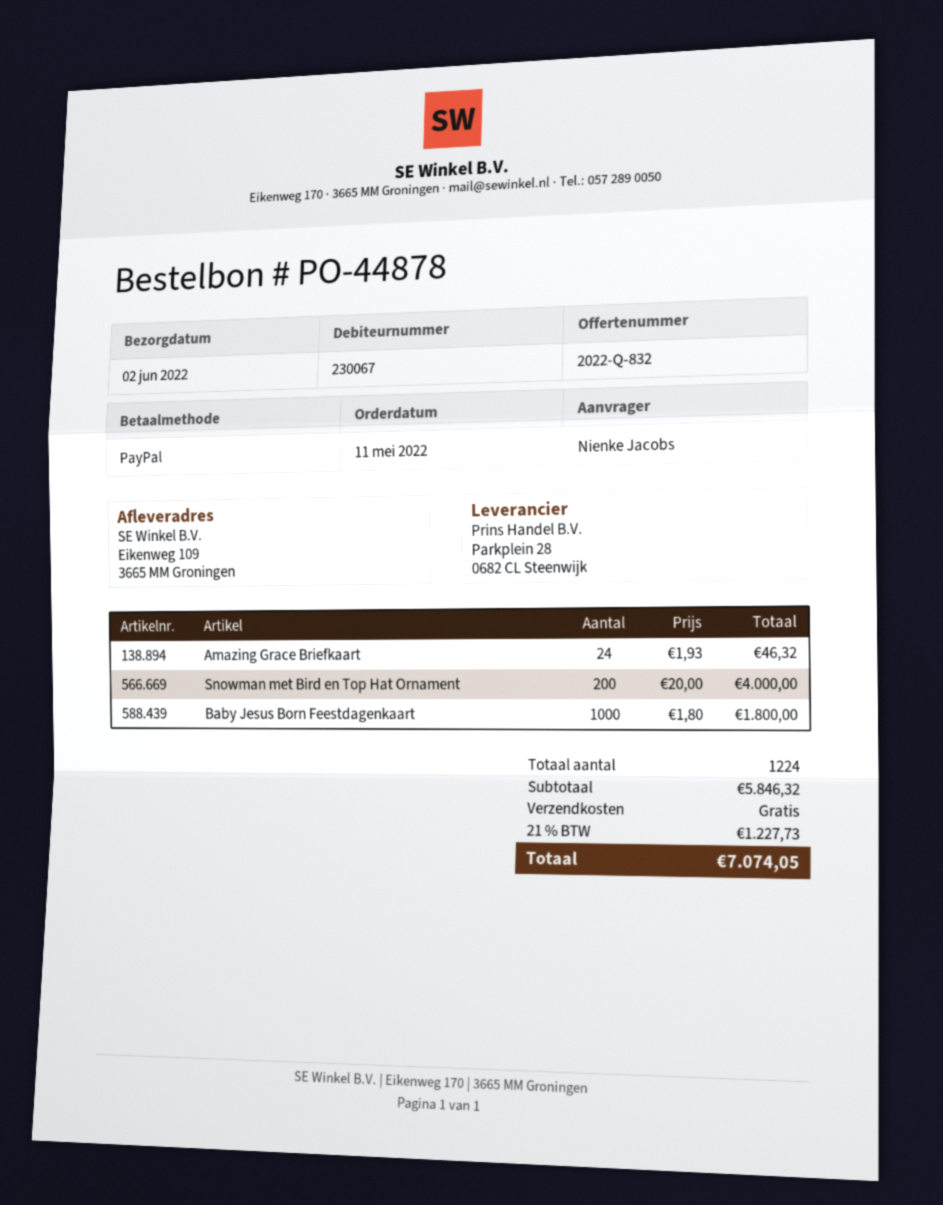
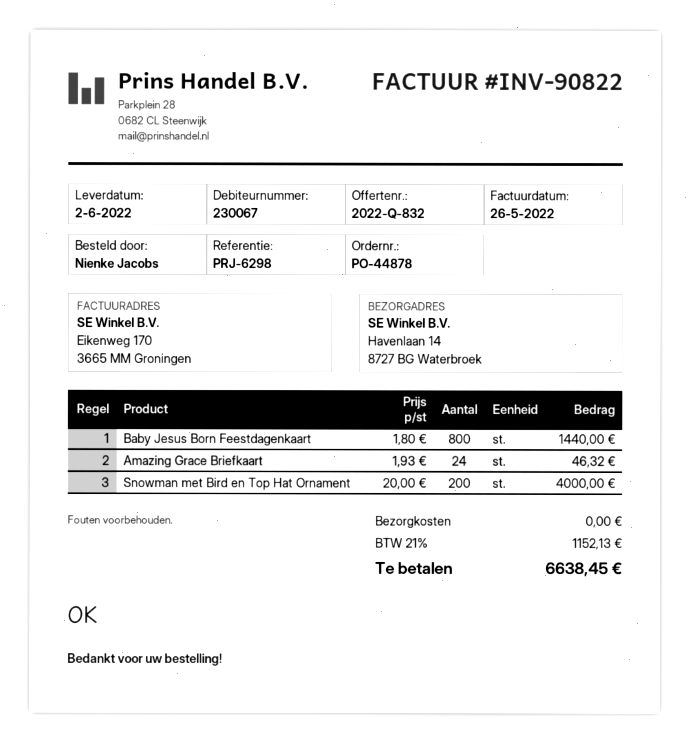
ship to: Eikenweg 109, 3665 MM Groningen -> Havenlaan 14, 8727 BG Waterbroek
Baby Jesus Born Feestdagenkaart: 1000 x 1.80 = 1800.00 -> 800 x 1.80 = 1440.00
tax: 21% = 1227.73 -> 21% = 1152.13
total: 7074.05 -> 6638.45

